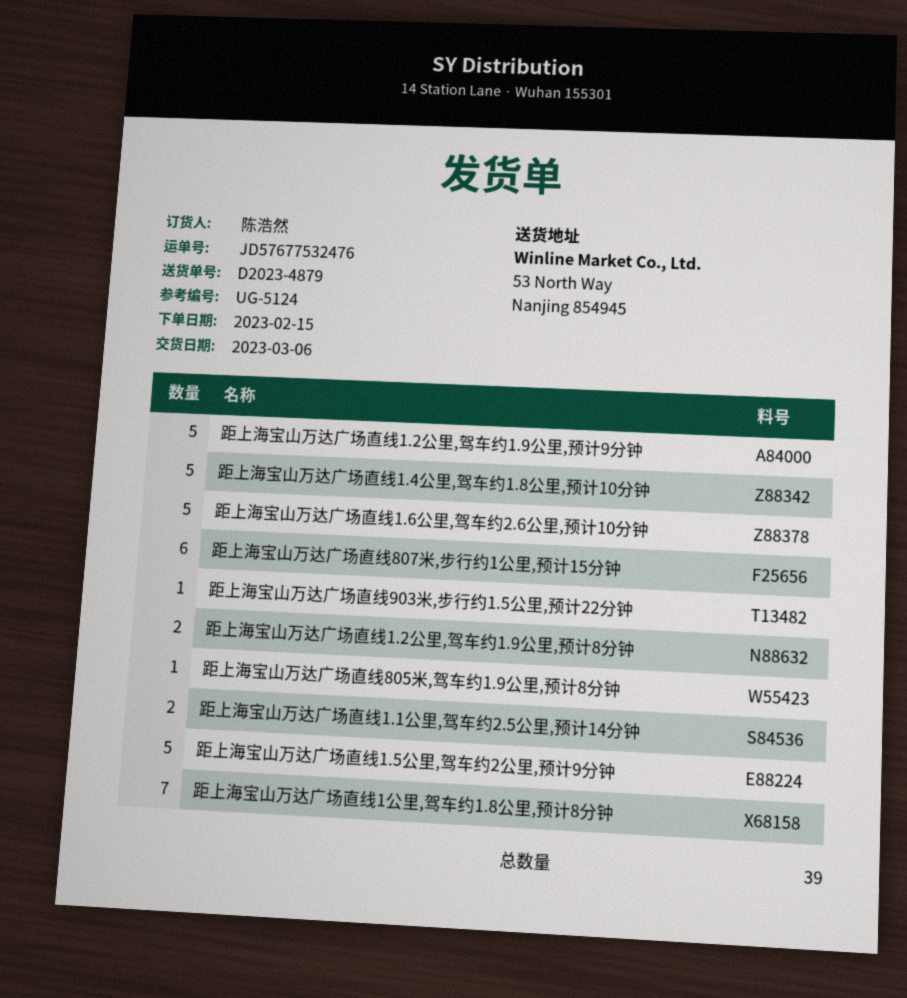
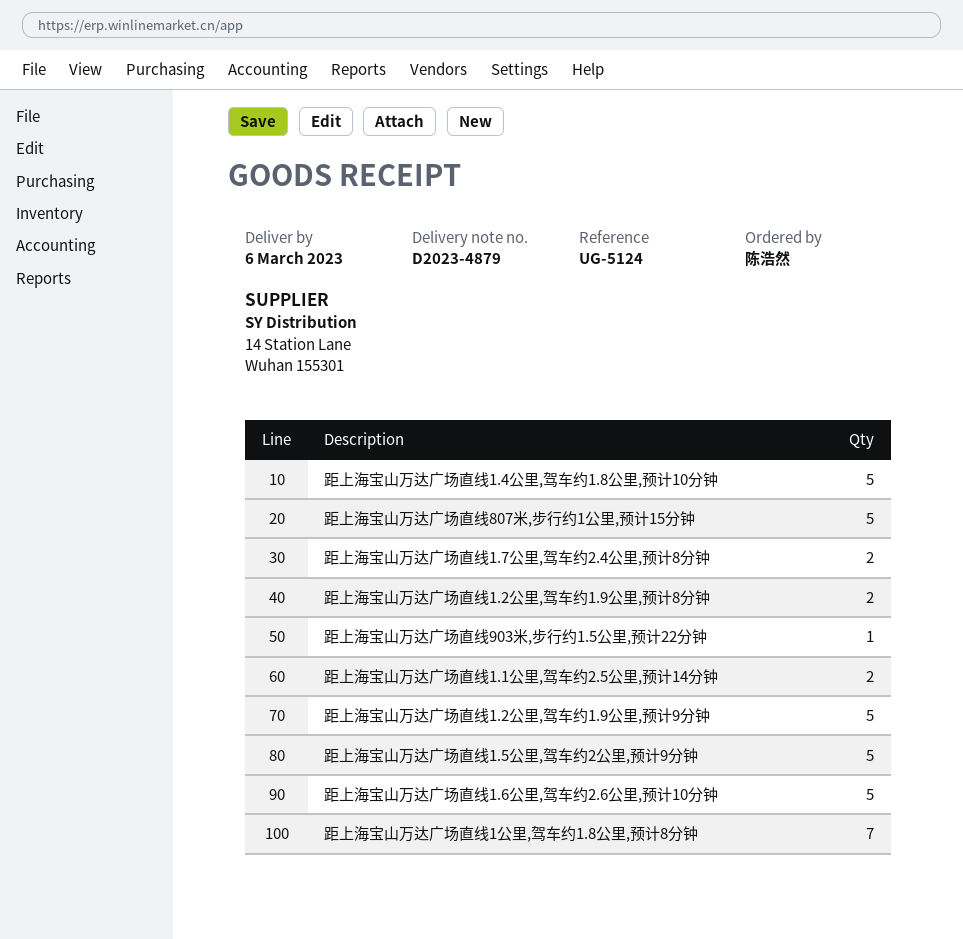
距上海宝山万达广场直线807米,步行约1公里,预计15分钟: 6 -> 5
距上海宝山万达广场直线805米,驾车约1.9公里,预计8分钟: 1 -> none
距上海宝山万达广场直线1.7公里,驾车约2.4公里,预计8分钟: none -> 2

